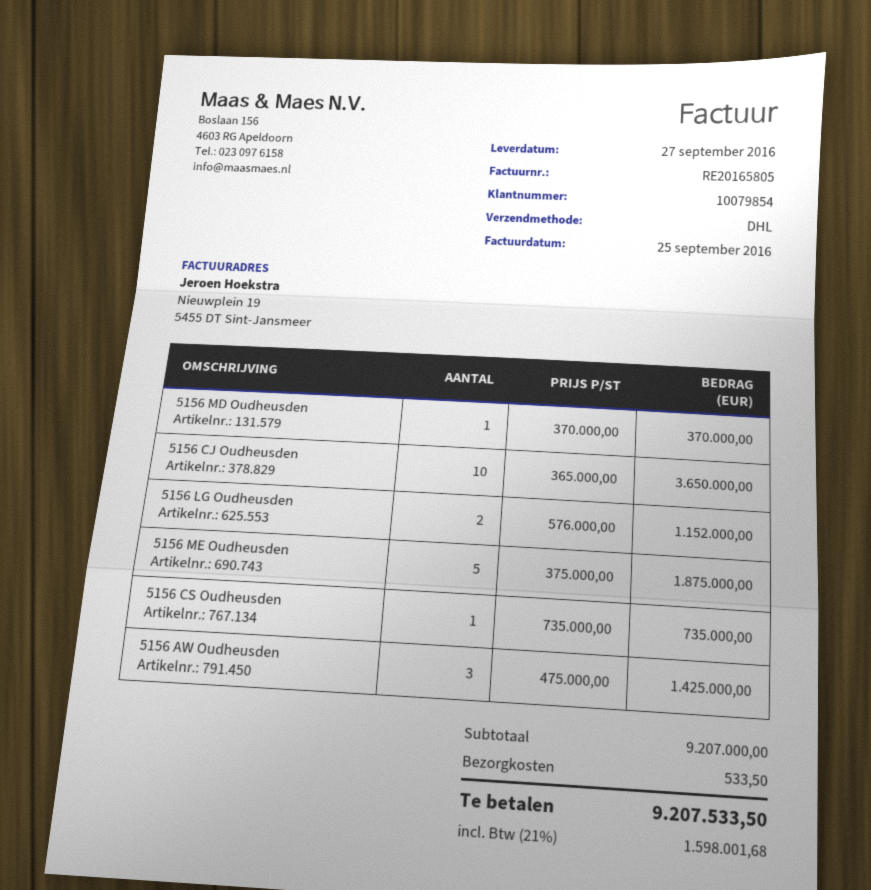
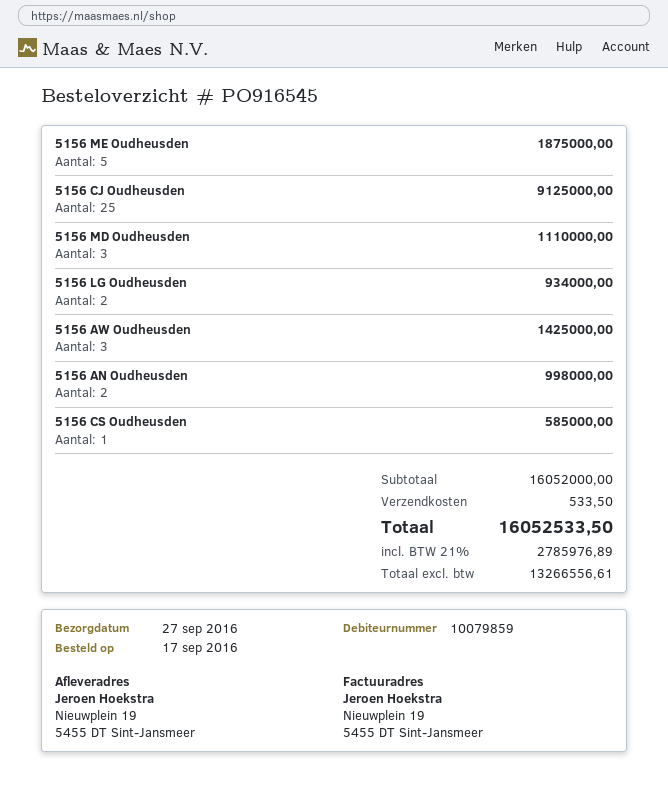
customer number: 10079854 -> 10079859
5156 MD Oudheusden: 1 for 370000.00 -> 3 for 1110000.00
5156 CJ Oudheusden: 10 for 3650000.00 -> 25 for 9125000.00
5156 LG Oudheusden: 2 for 1152000.00 -> 2 for 934000.00
5156 CS Oudheusden: 1 for 735000.00 -> 1 for 585000.00
5156 AN Oudheusden: none -> 2 for 998000.00
subtotal: 9207000.00 -> 16052000.00
tax: 21% = 1598001.68 -> 21% = 2785976.89
total: 9207533.50 -> 16052533.50

